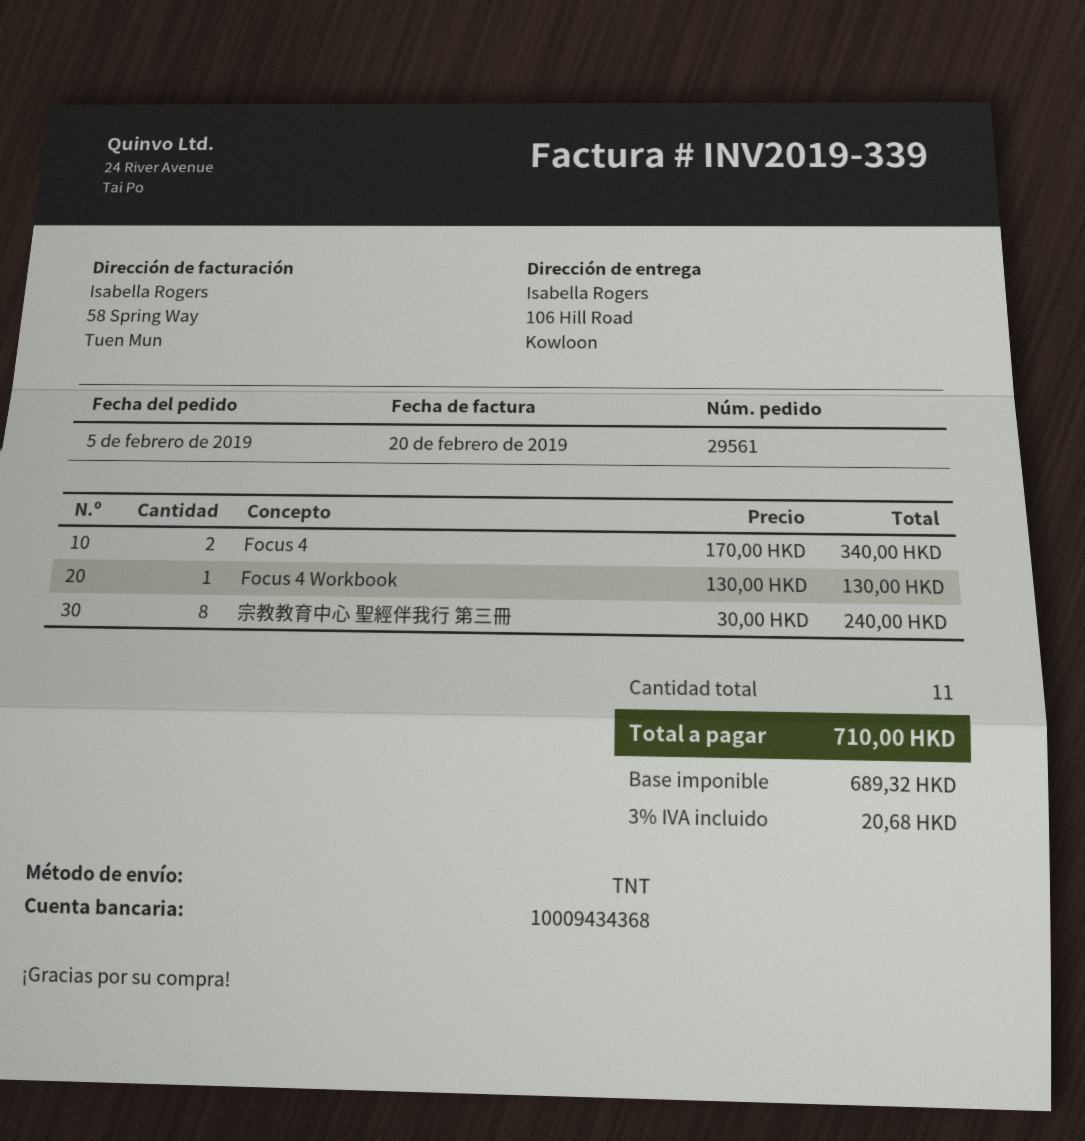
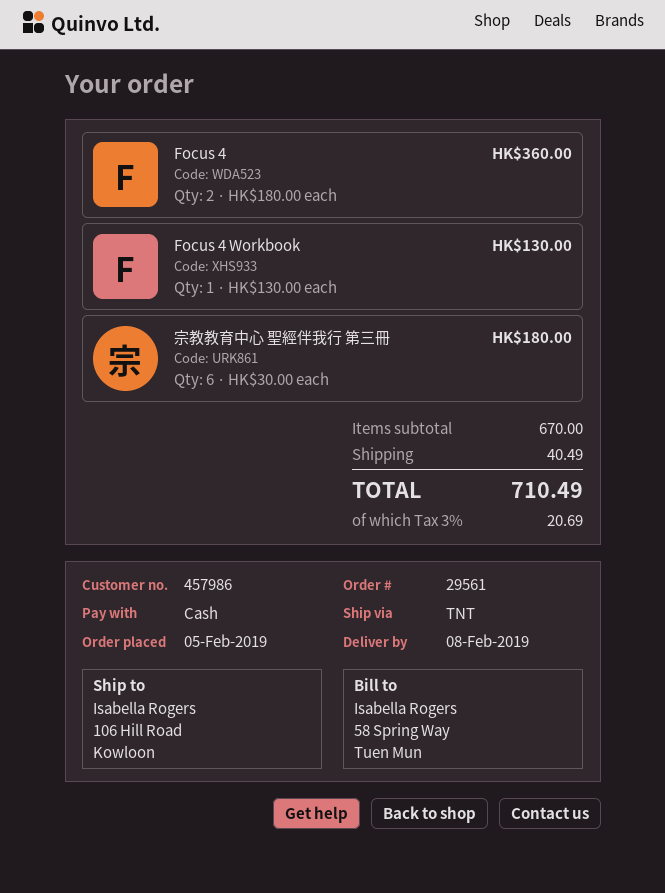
Focus 4: 2 x 170.00 = 340.00 -> 2 x 180.00 = 360.00
宗教教育中心 聖經伴我行 第三冊: 8 x 30.00 = 240.00 -> 6 x 30.00 = 180.00
shipping: none -> 40.49
tax: 3% = 20.68 -> 3% = 20.69
total: 710.00 -> 710.49

